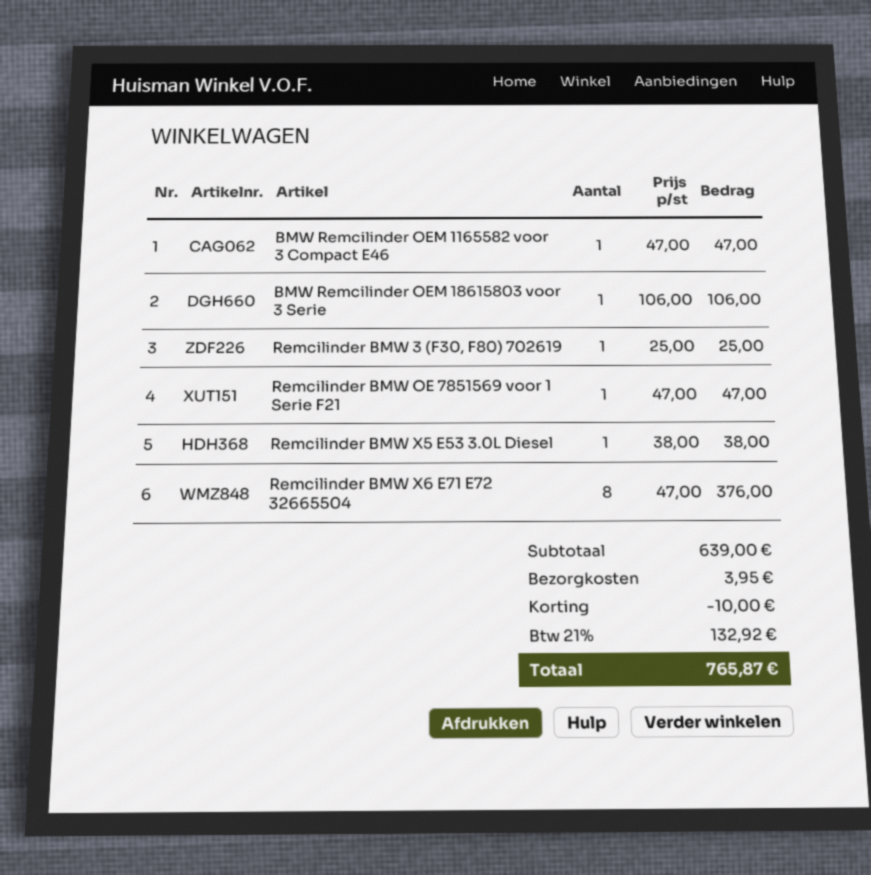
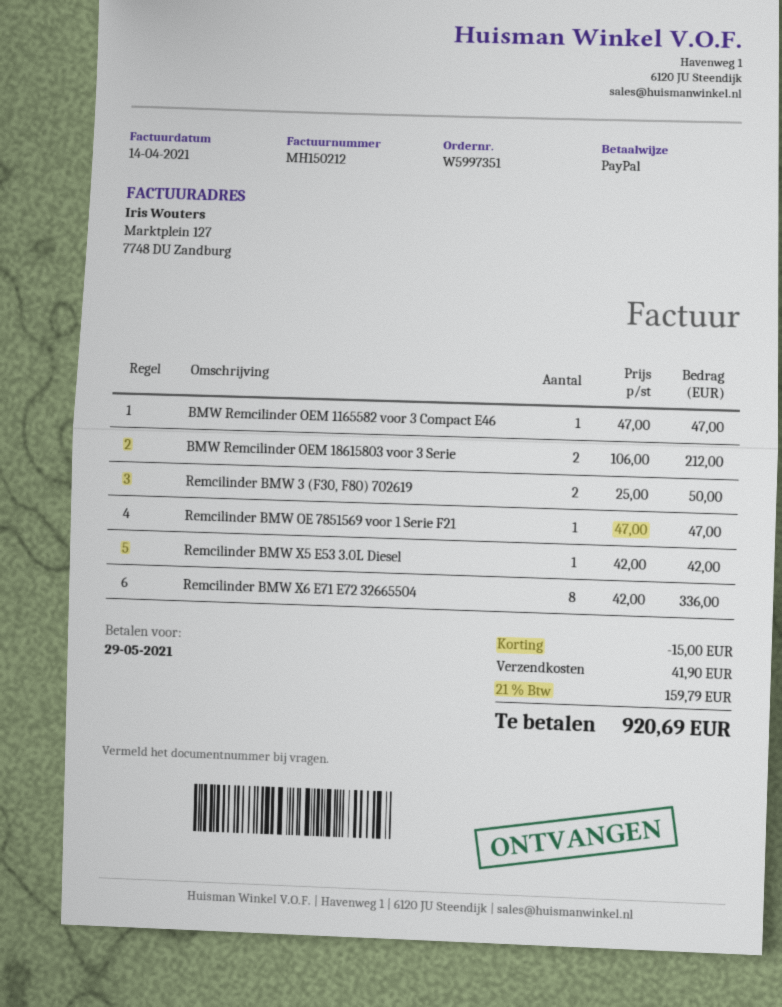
BMW Remcilinder OEM 18615803 voor 3 Serie: 1 x 106.00 = 106.00 -> 2 x 106.00 = 212.00
Remcilinder BMW 3 (F30, F80) 702619: 1 x 25.00 = 25.00 -> 2 x 25.00 = 50.00
Remcilinder BMW X5 E53 3.0L Diesel: 1 x 38.00 = 38.00 -> 1 x 42.00 = 42.00
Remcilinder BMW X6 E71 E72 32665504: 8 x 47.00 = 376.00 -> 8 x 42.00 = 336.00
discount: 10.00 -> 15.00
shipping: 3.95 -> 41.90
tax: 21% = 132.92 -> 21% = 159.79
total: 765.87 -> 920.69

